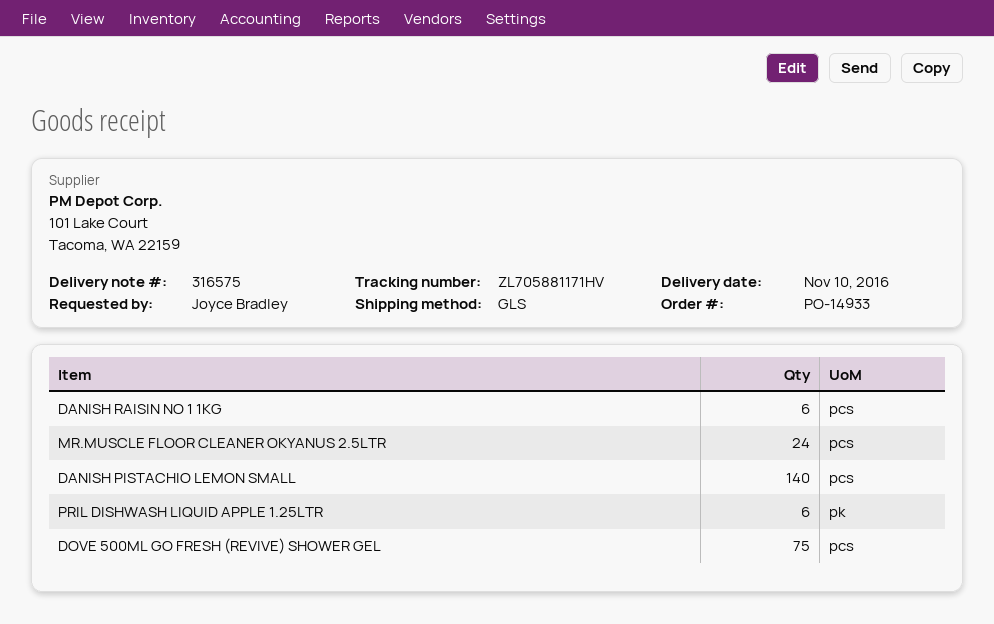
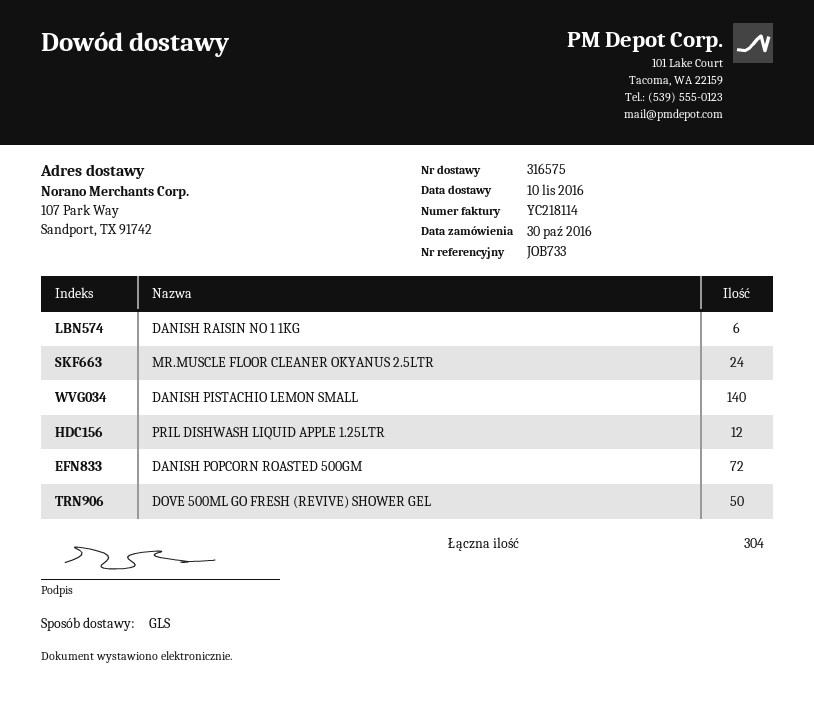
PRIL DISHWASH LIQUID APPLE 1.25LTR: 6 -> 12
DOVE 500ML GO FRESH (REVIVE) SHOWER GEL: 75 -> 50
DANISH POPCORN ROASTED 500GM: none -> 72

